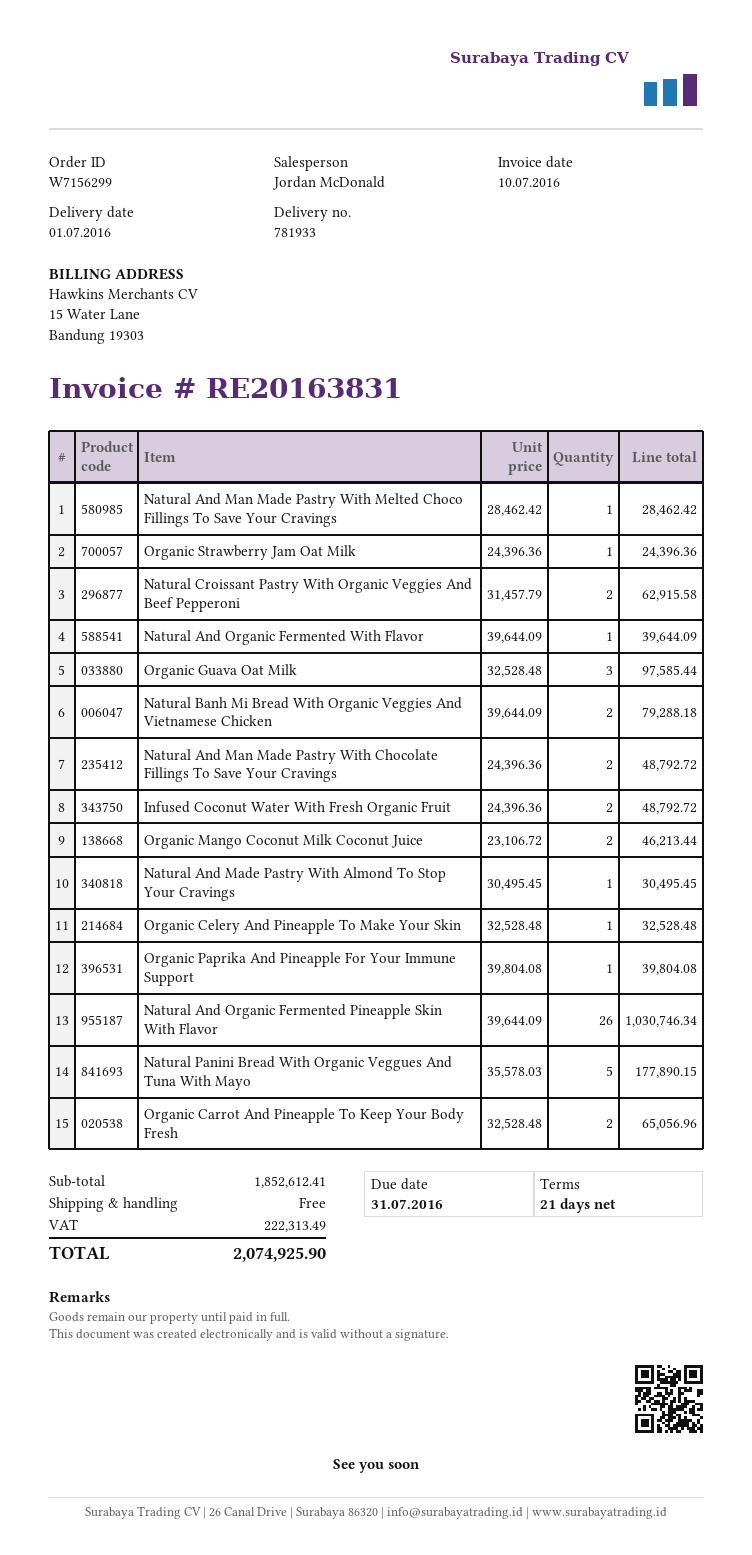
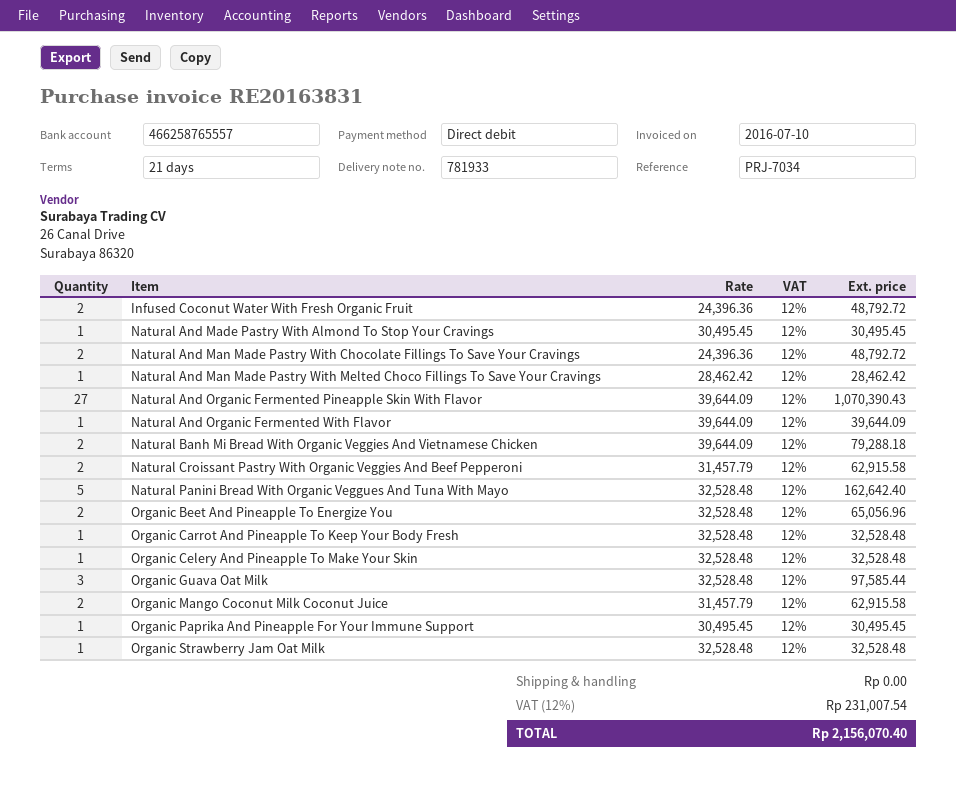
Organic Strawberry Jam Oat Milk: 1 x 24396.36 = 24396.36 -> 1 x 32528.48 = 32528.48
Organic Mango Coconut Milk Coconut Juice: 2 x 23106.72 = 46213.44 -> 2 x 31457.79 = 62915.58
Organic Paprika And Pineapple For Your Immune Support: 1 x 39804.08 = 39804.08 -> 1 x 30495.45 = 30495.45
Natural And Organic Fermented Pineapple Skin With Flavor: 26 x 39644.09 = 1030746.34 -> 27 x 39644.09 = 1070390.43
Natural Panini Bread With Organic Veggues And Tuna With Mayo: 5 x 35578.03 = 177890.15 -> 5 x 32528.48 = 162642.40
Organic Carrot And Pineapple To Keep Your Body Fresh: 2 x 32528.48 = 65056.96 -> 1 x 32528.48 = 32528.48
Organic Beet And Pineapple To Energize You: none -> 2 x 32528.48 = 65056.96
tax: 222313.49 -> 231007.54
total: 2074925.90 -> 2156070.40

